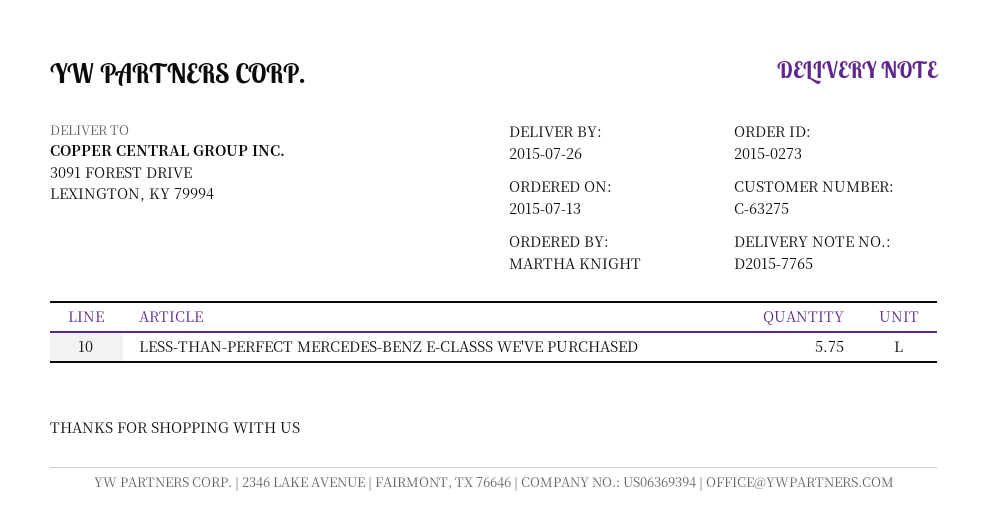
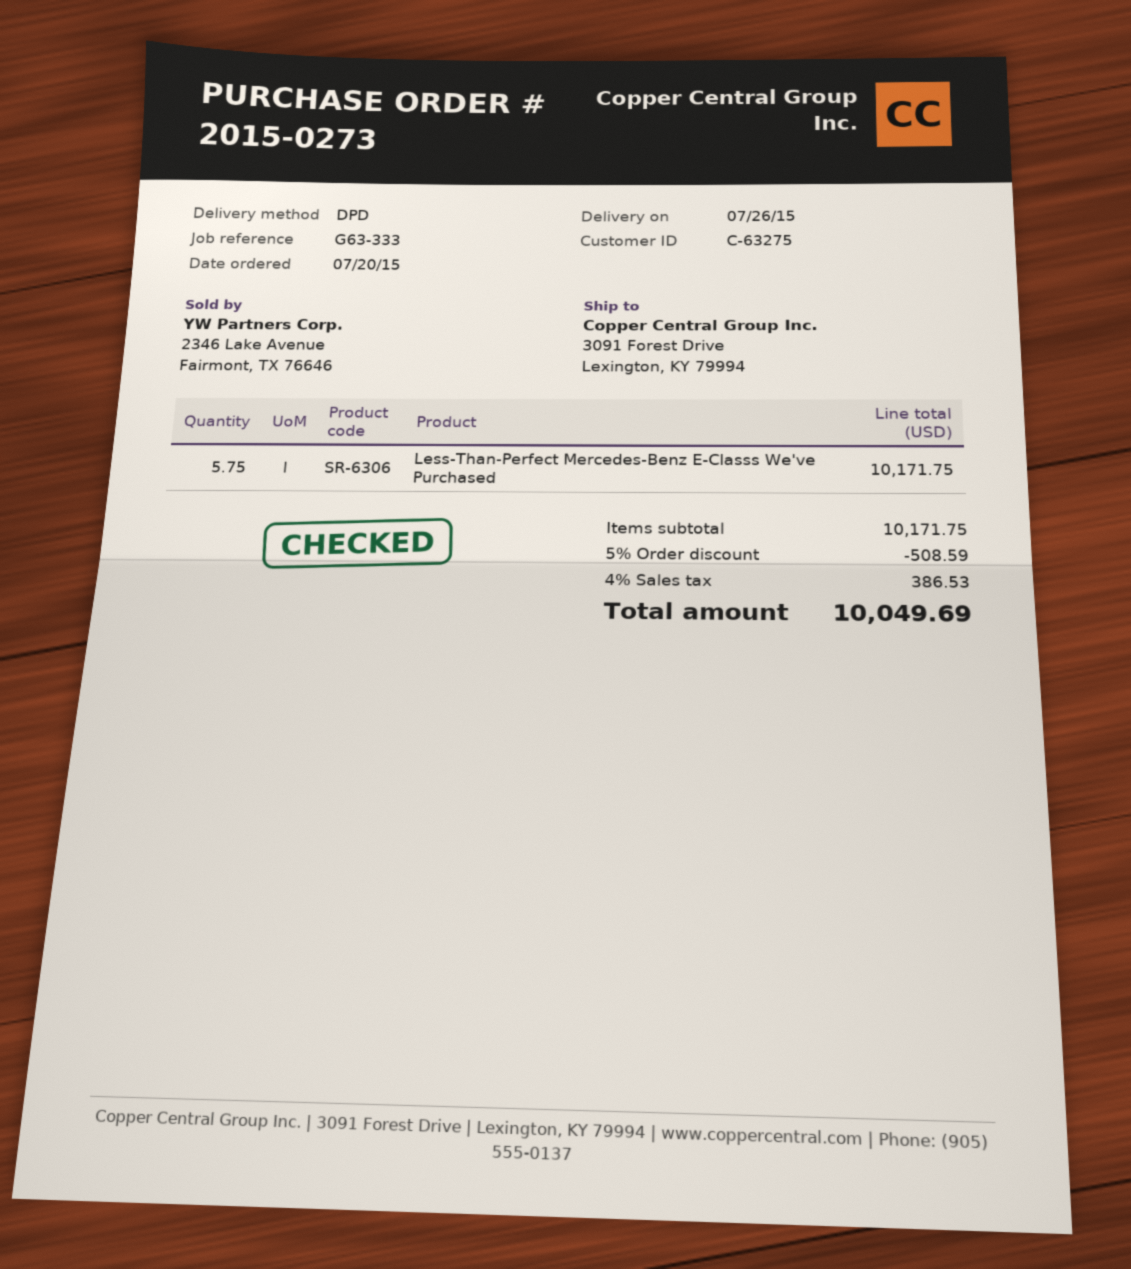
order date: 2015-07-13 -> 2015-07-20

